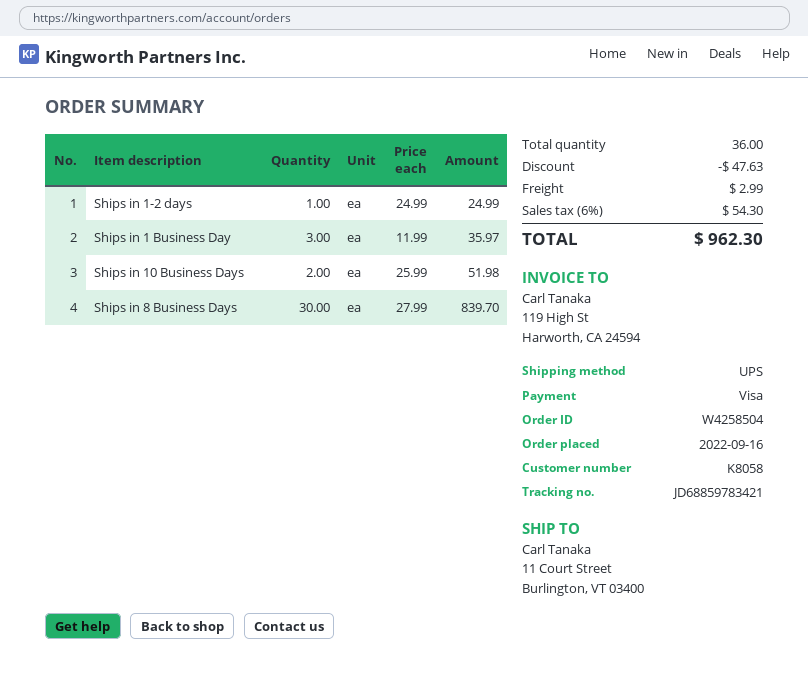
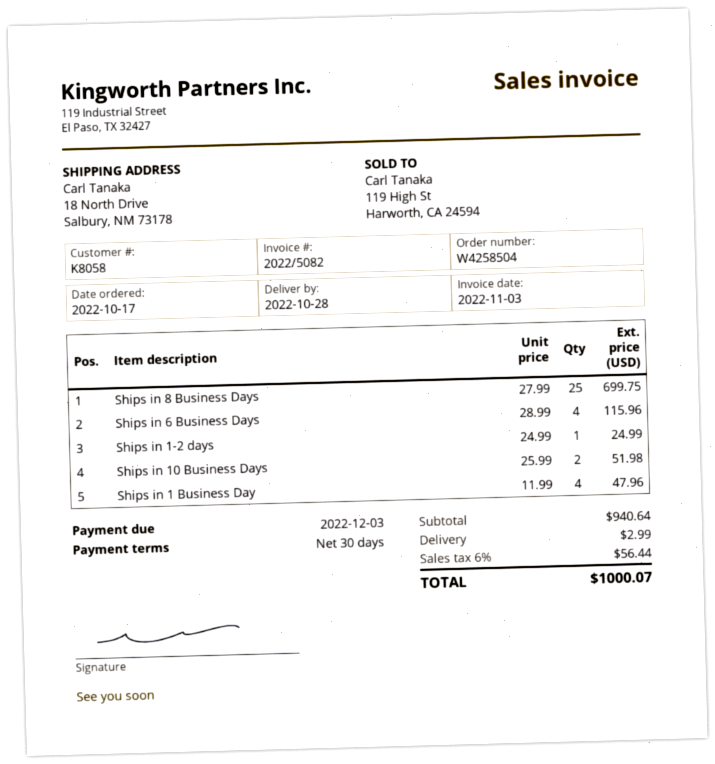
order date: 2022-09-16 -> 2022-10-17
ship to: 11 Court Street, Burlington, VT 03400 -> 18 North Drive, Salbury, NM 73178
Ships in 1 Business Day: 3 x 11.99 = 35.97 -> 4 x 11.99 = 47.96
Ships in 8 Business Days: 30 x 27.99 = 839.70 -> 25 x 27.99 = 699.75
Ships in 6 Business Days: none -> 4 x 28.99 = 115.96
discount: 47.63 -> none
tax: 6% = 54.30 -> 6% = 56.44
total: 962.30 -> 1000.07

